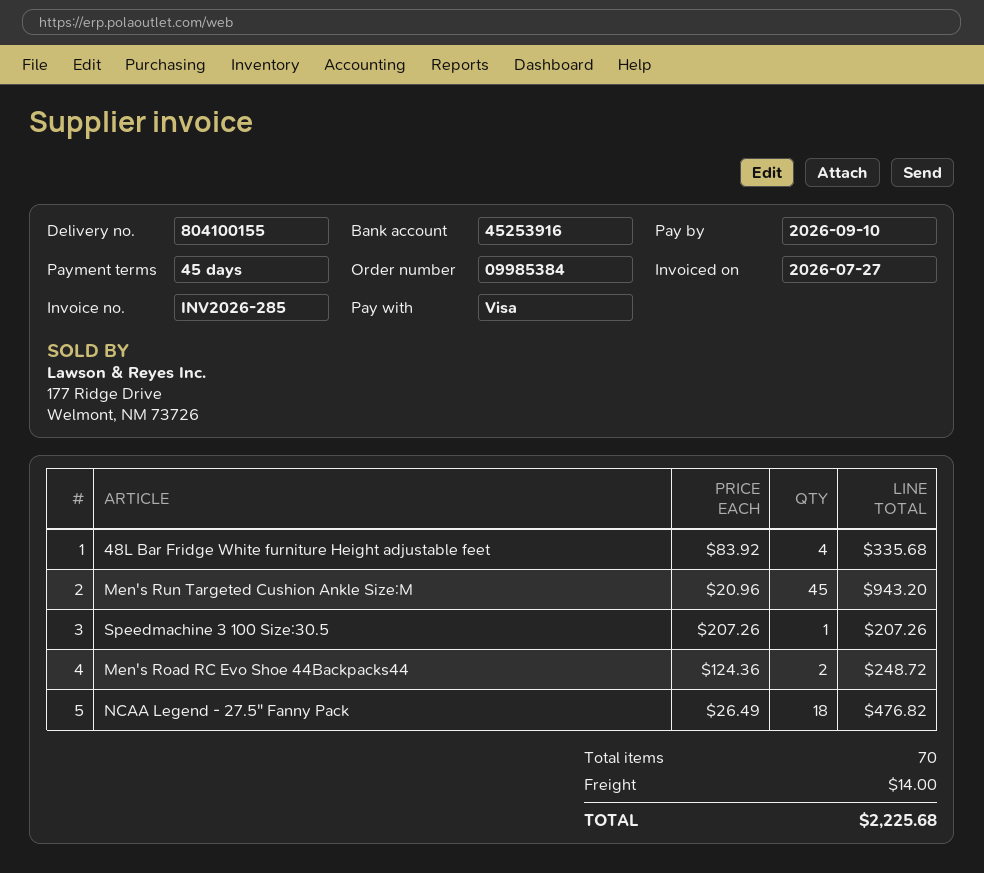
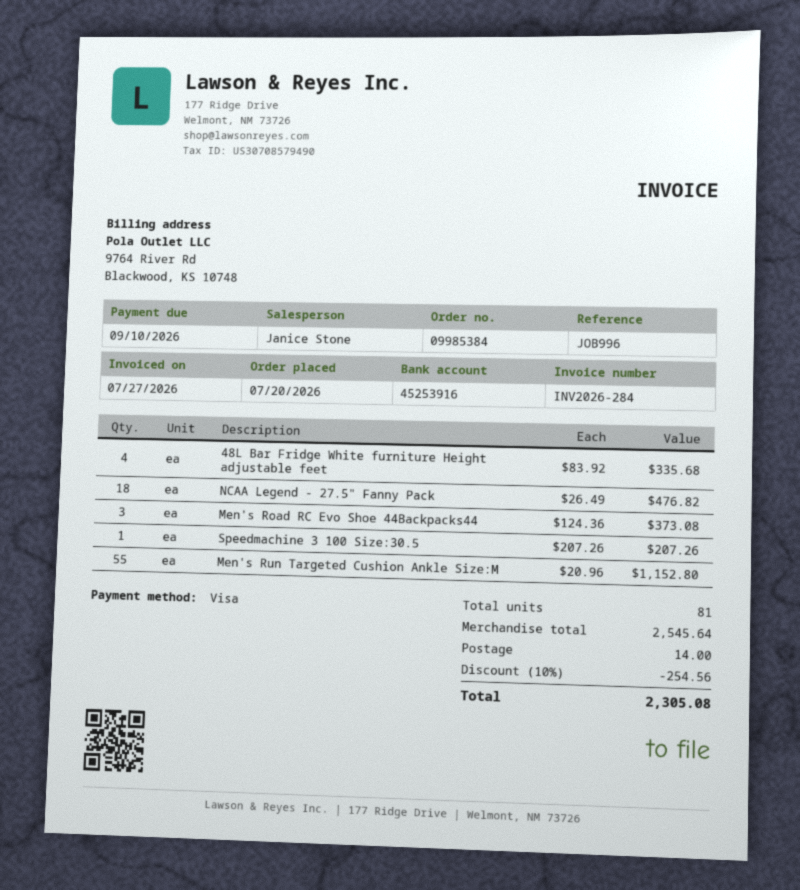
invoice number: INV2026-285 -> INV2026-284
Men's Run Targeted Cushion Ankle Size:M: 45 x 20.96 = 943.20 -> 55 x 20.96 = 1152.80
Men's Road RC Evo Shoe 44Backpacks44: 2 x 124.36 = 248.72 -> 3 x 124.36 = 373.08
total quantity: 70 -> 81
discount: none -> 10% = 254.56
total: 2225.68 -> 2305.08

